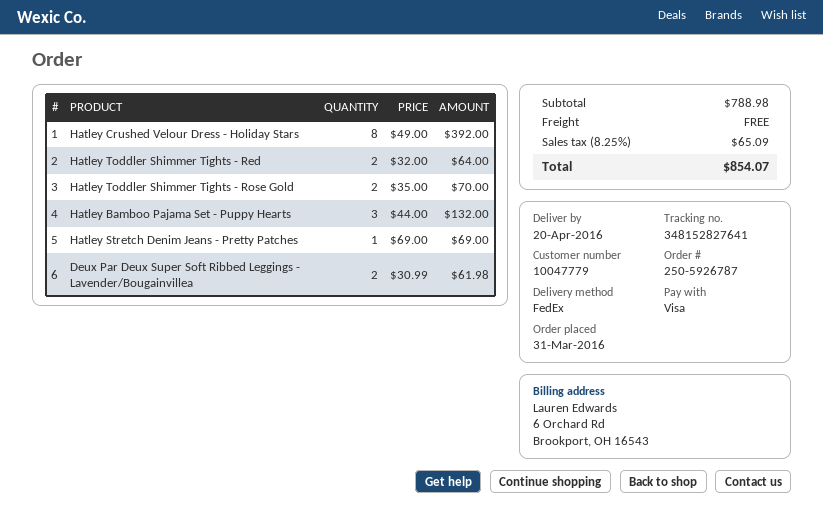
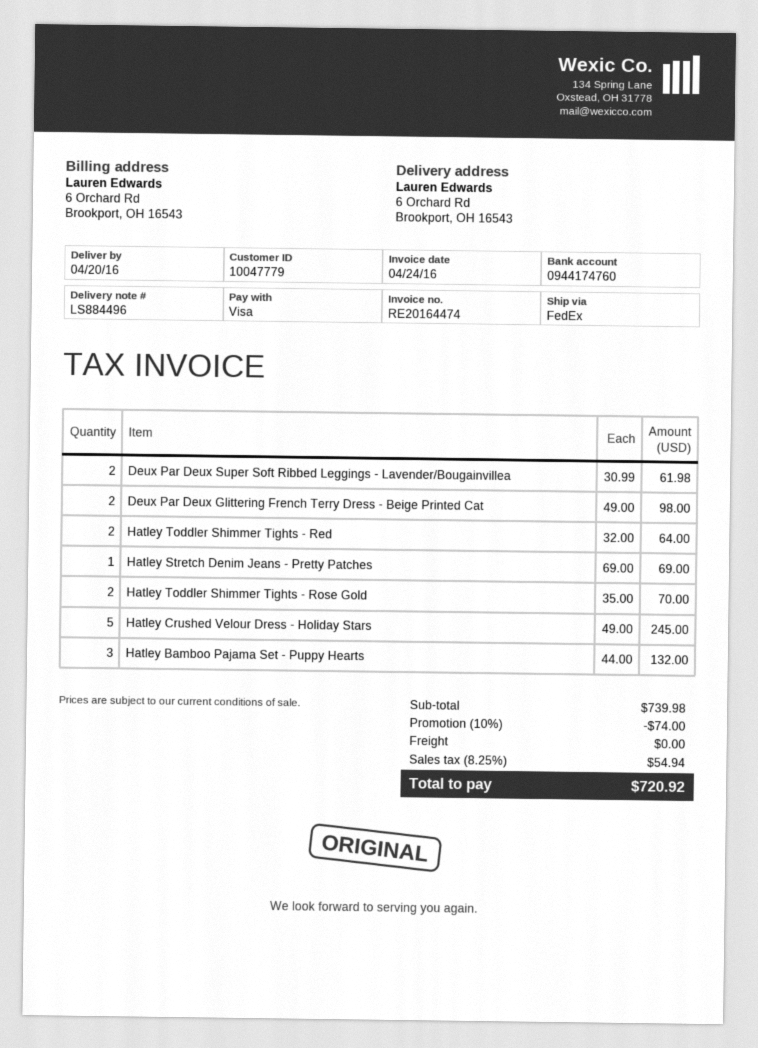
Hatley Crushed Velour Dress - Holiday Stars: 8 x 49.00 = 392.00 -> 5 x 49.00 = 245.00
Deux Par Deux Glittering French Terry Dress - Beige Printed Cat: none -> 2 x 49.00 = 98.00
subtotal: 788.98 -> 739.98
discount: none -> 10% = 74.00
tax: 8.25% = 65.09 -> 8.25% = 54.94
total: 854.07 -> 720.92

